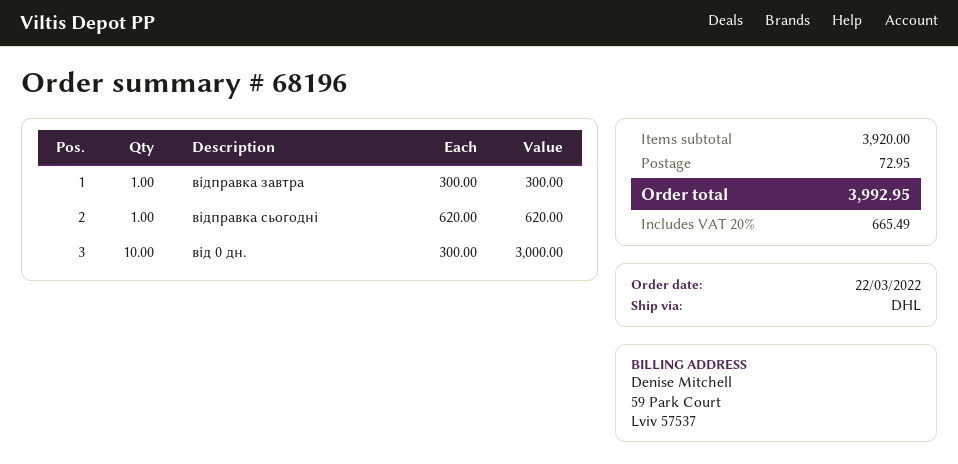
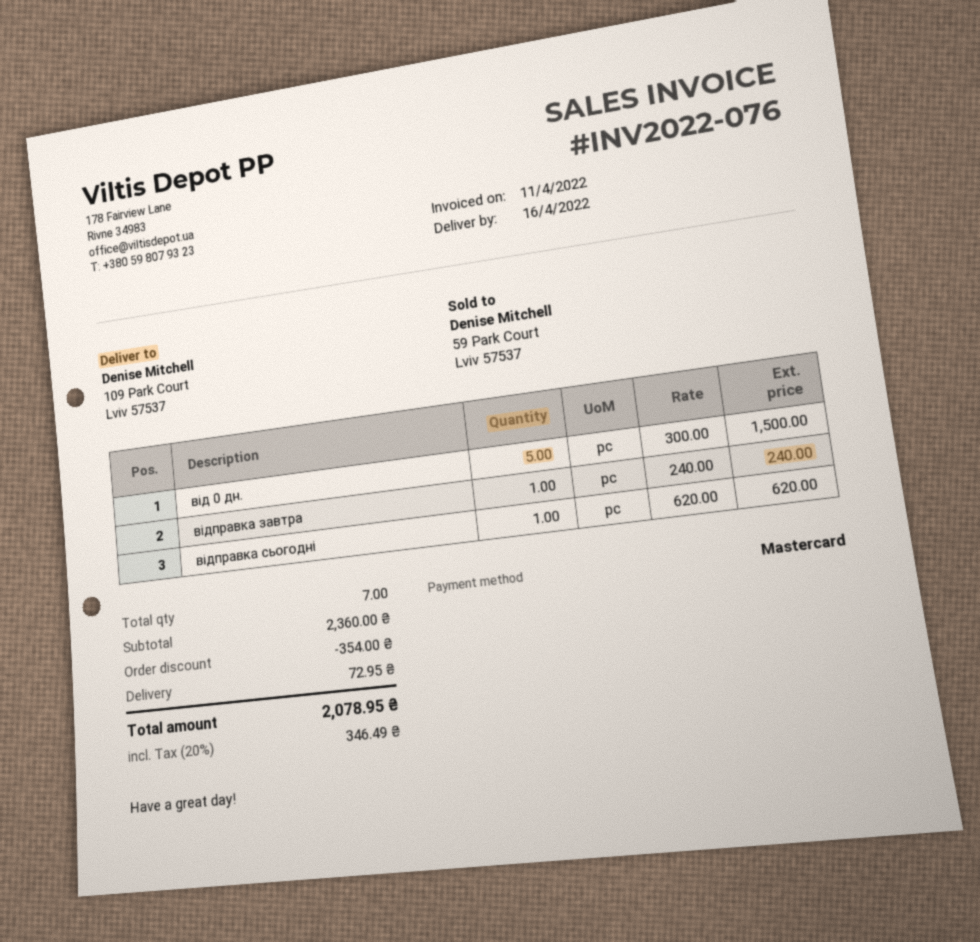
відправка завтра: 1 x 300.00 = 300.00 -> 1 x 240.00 = 240.00
від 0 дн.: 10 x 300.00 = 3000.00 -> 5 x 300.00 = 1500.00
subtotal: 3920.00 -> 2360.00
discount: none -> 354.00
tax: 20% = 665.49 -> 20% = 346.49
total: 3992.95 -> 2078.95

